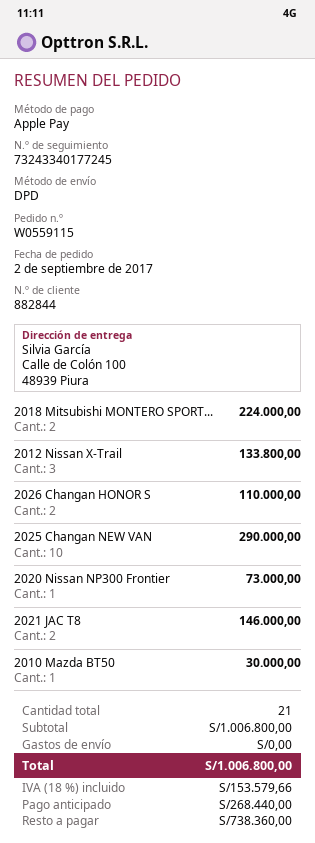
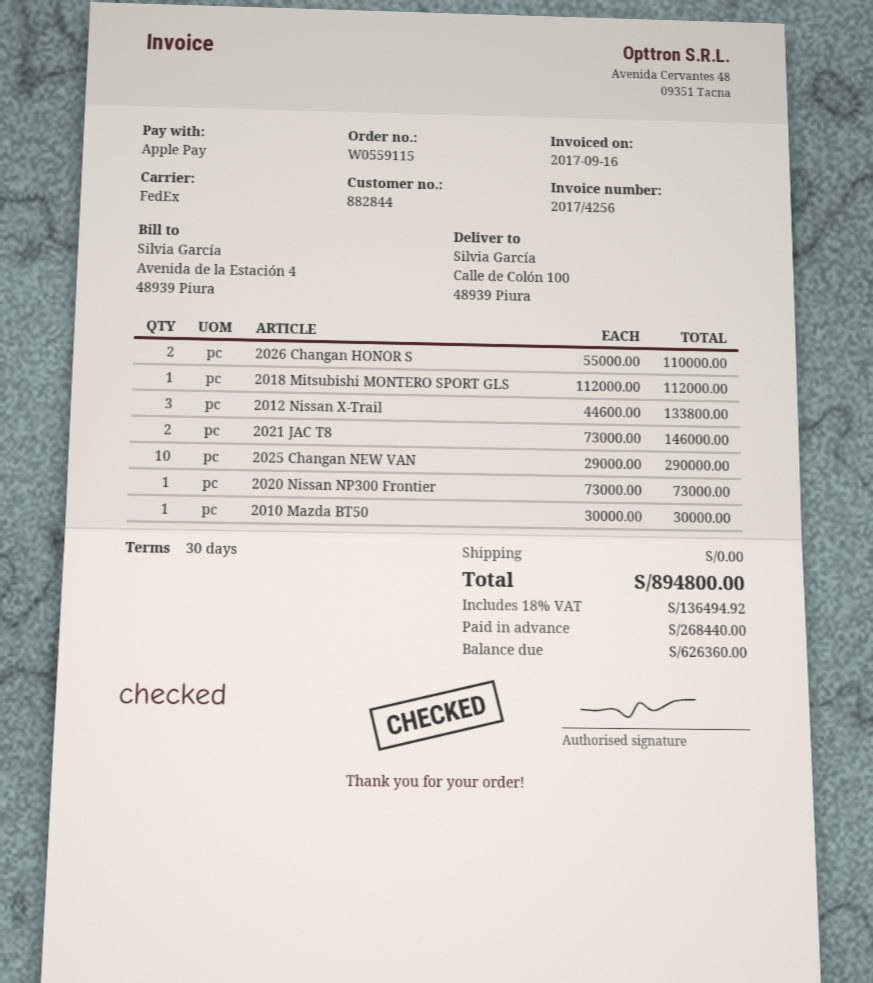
shipping method: DPD -> FedEx
2018 Mitsubishi MONTERO SPORT...: 2 for 224000.00 -> 1 for 112000.00
tax: 18% = 153579.66 -> 18% = 136494.92
total: 1006800.00 -> 894800.00
balance: 738360.00 -> 626360.00

